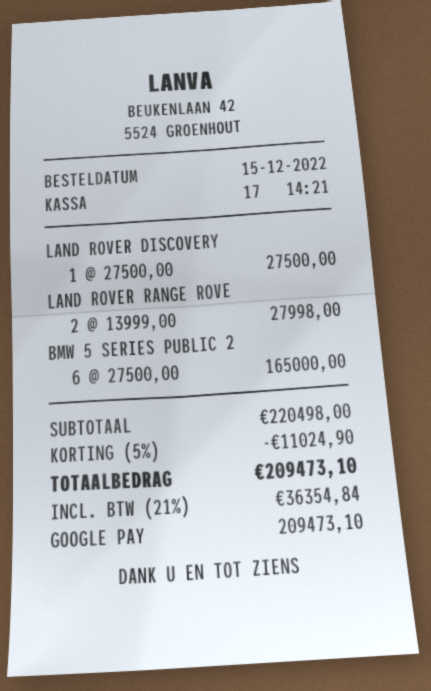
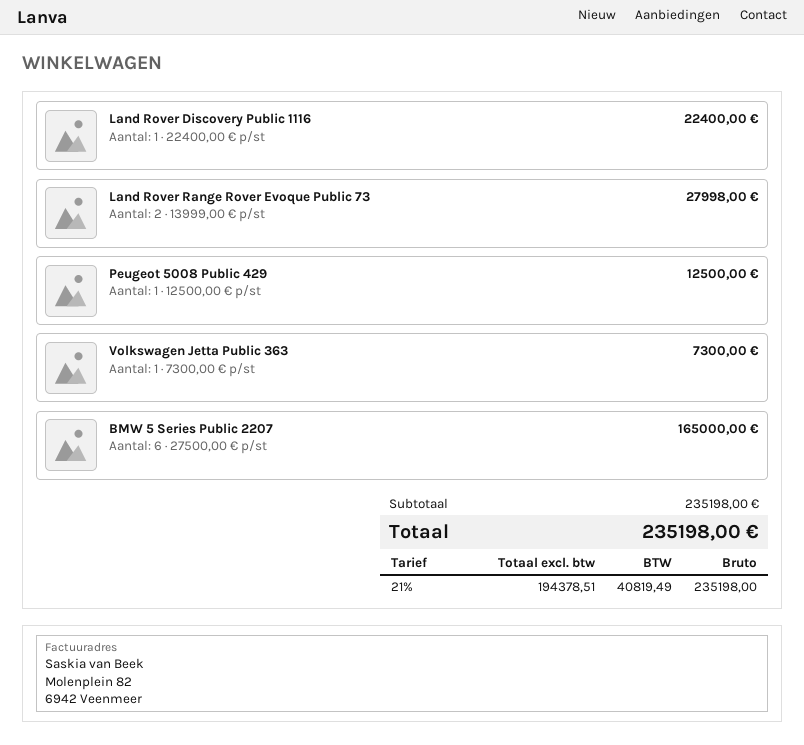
LAND ROVER DISCOVERY: 1 x 27500.00 = 27500.00 -> 1 x 22400.00 = 22400.00
Peugeot 5008 Public 429: none -> 1 x 12500.00 = 12500.00
Volkswagen Jetta Public 363: none -> 1 x 7300.00 = 7300.00
subtotal: 220498.00 -> 235198.00
discount: 5% = 11024.90 -> none
tax: 21% = 36354.84 -> 21% = 40819.49
total: 209473.10 -> 235198.00

